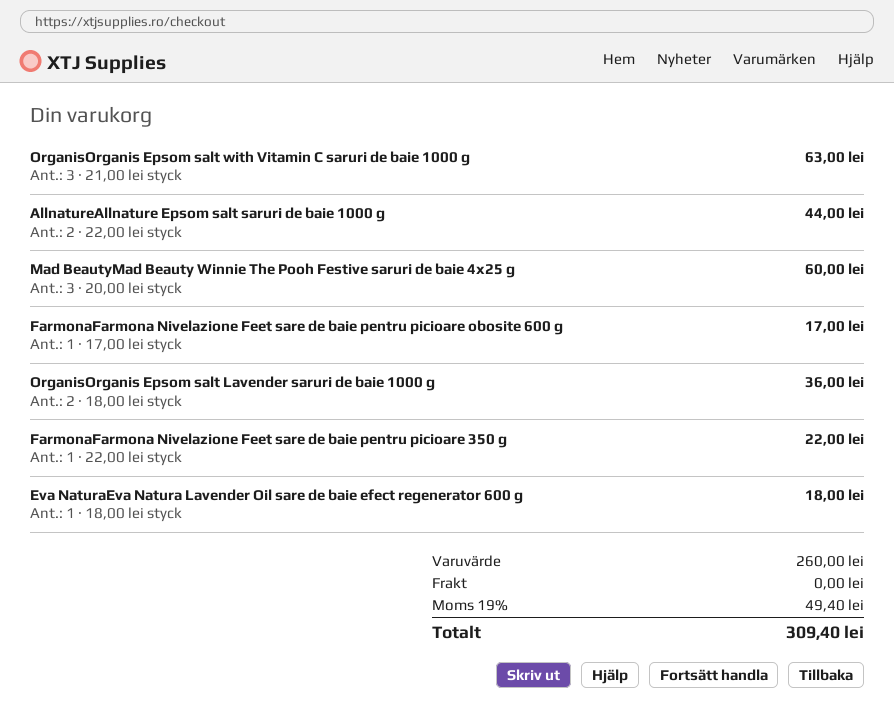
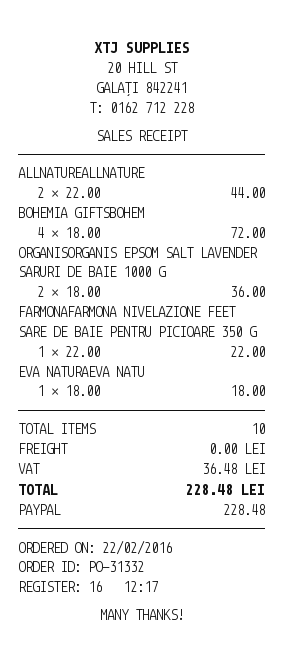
OrganisOrganis Epsom salt with Vitamin C saruri de baie 1000 g: 3 x 21.00 = 63.00 -> none
Mad BeautyMad Beauty Winnie The Pooh Festive saruri de baie 4x25 g: 3 x 20.00 = 60.00 -> none
FarmonaFarmona Nivelazione Feet sare de baie pentru picioare obosite 600 g: 1 x 17.00 = 17.00 -> none
BOHEMIA GIFTSBOHEM: none -> 4 x 18.00 = 72.00
tax: 49.40 -> 36.48
total: 309.40 -> 228.48

